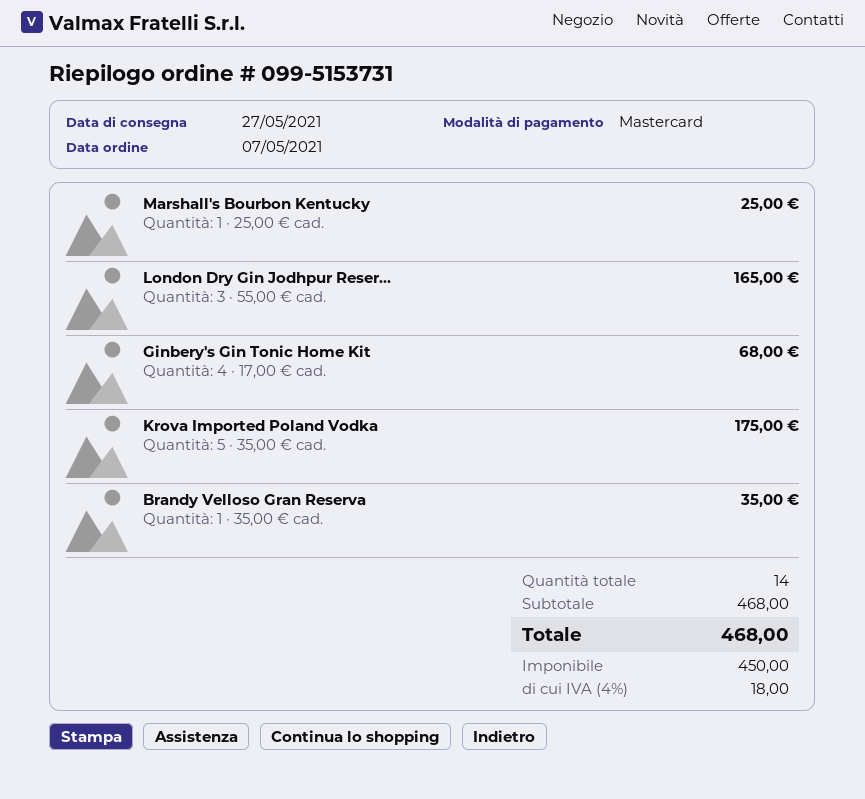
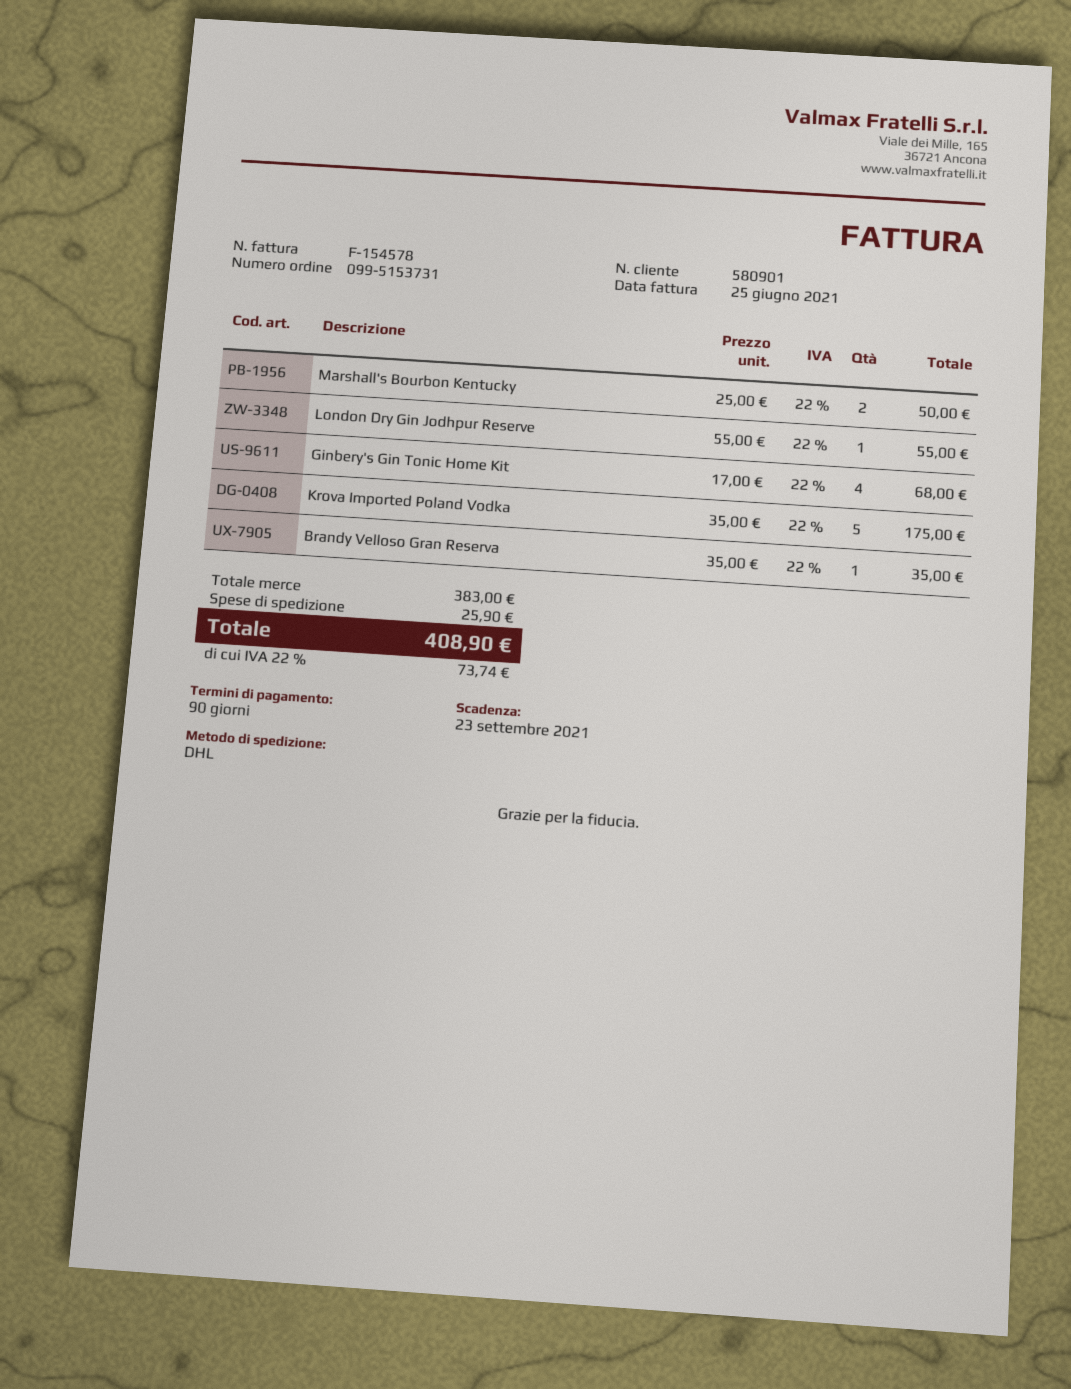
Marshall's Bourbon Kentucky: 1 x 25.00 = 25.00 -> 2 x 25.00 = 50.00
London Dry Gin Jodhpur Reser...: 3 x 55.00 = 165.00 -> 1 x 55.00 = 55.00
subtotal: 468.00 -> 383.00
shipping: none -> 25.90
tax: 4% = 18.00 -> 22% = 73.74
total: 468.00 -> 408.90

